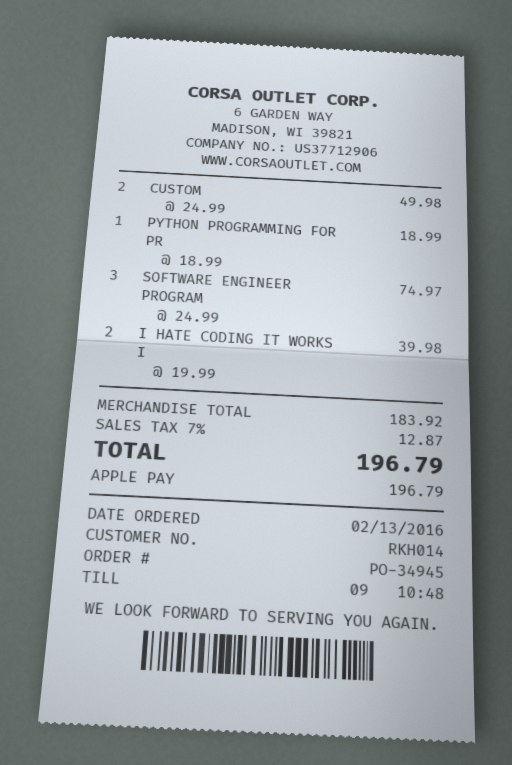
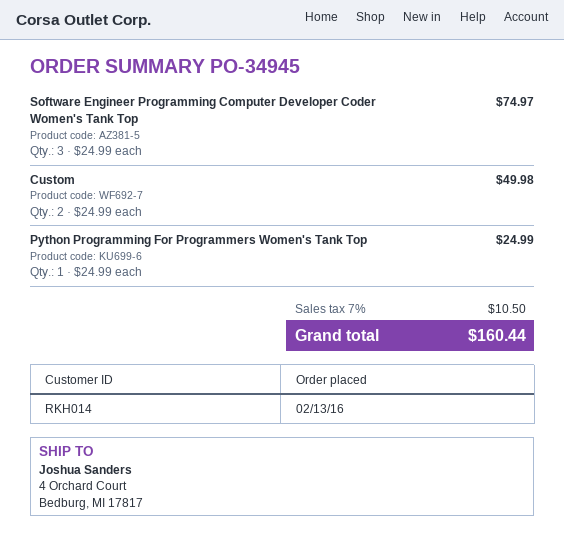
PYTHON PROGRAMMING FOR PR: 1 x 18.99 = 18.99 -> 1 x 24.99 = 24.99
I HATE CODING IT WORKS I: 2 x 19.99 = 39.98 -> none
tax: 7% = 12.87 -> 7% = 10.50
total: 196.79 -> 160.44

